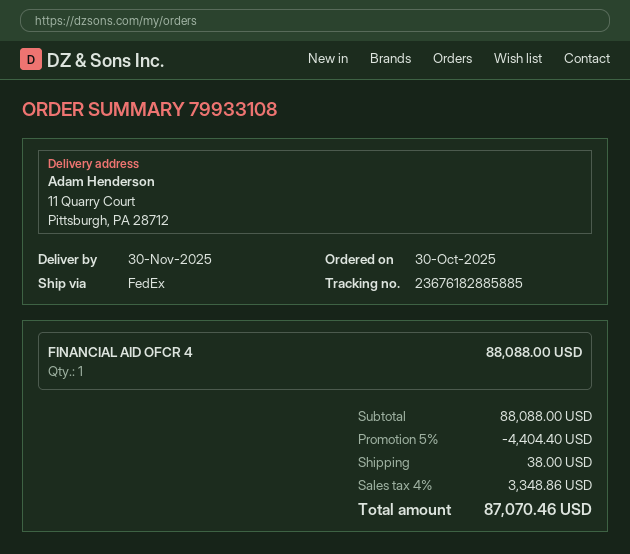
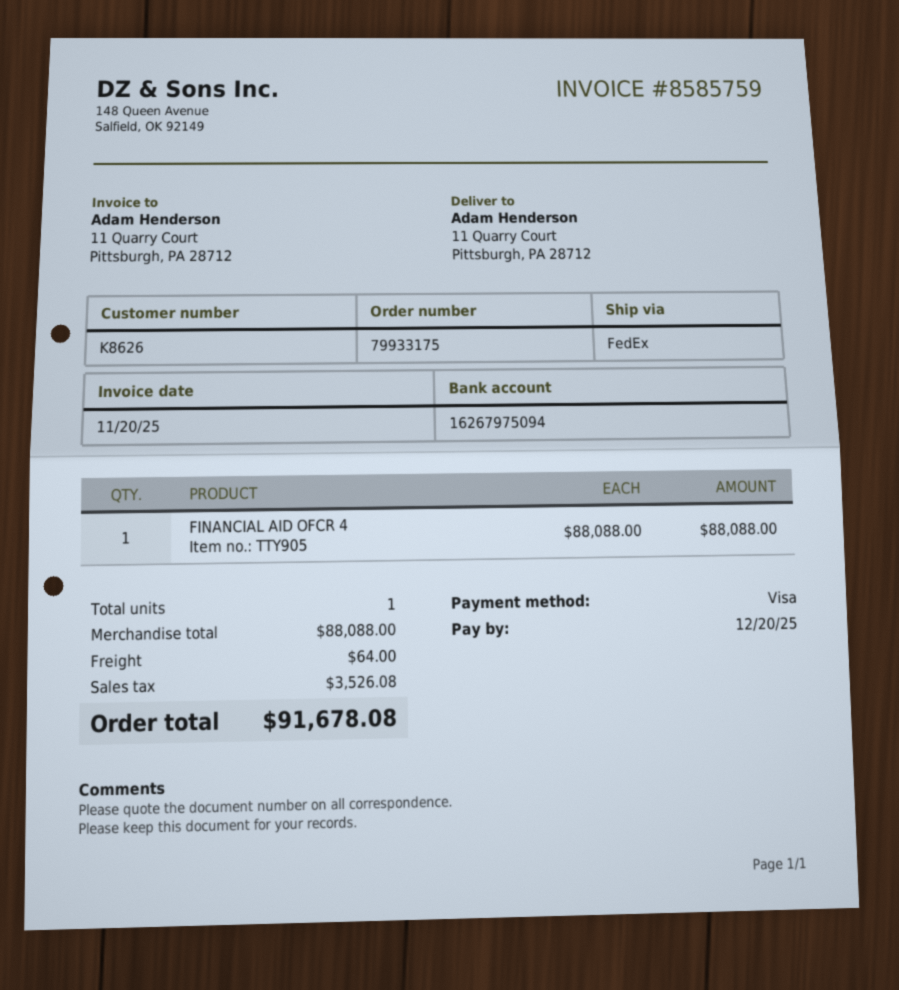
order number: 79933108 -> 79933175
discount: 5% = 4404.40 -> none
shipping: 38.00 -> 64.00
tax: 3348.86 -> 3526.08
total: 87070.46 -> 91678.08

